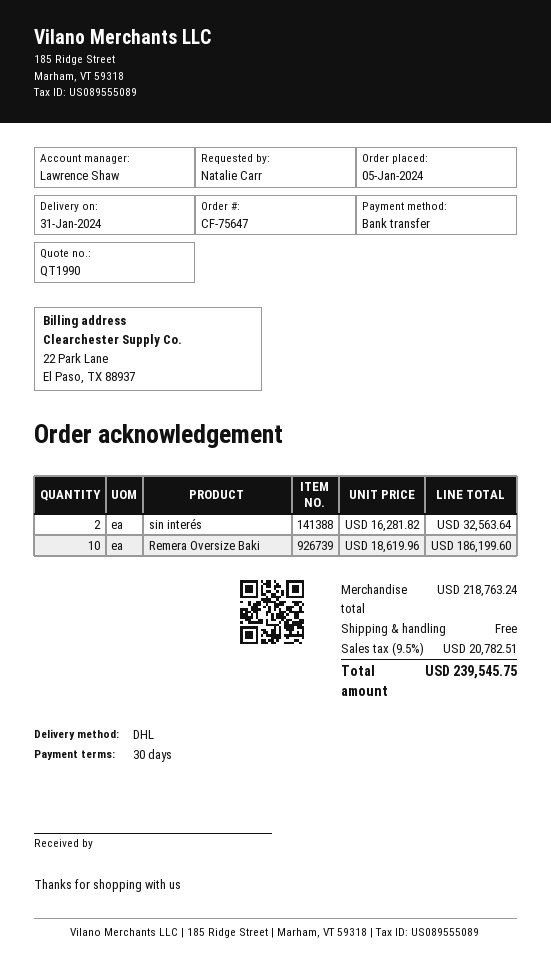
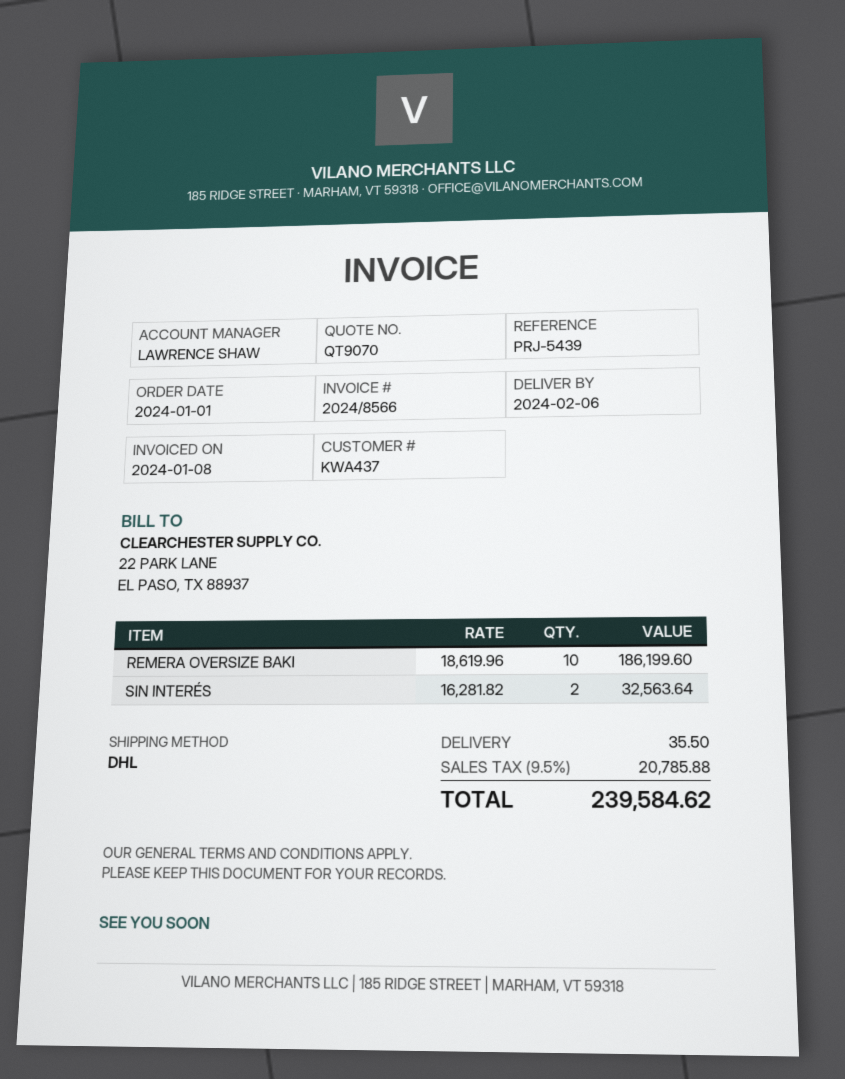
quote number: QT1990 -> QT9070
order date: 2024-01-05 -> 2024-01-01
delivery date: 2024-01-31 -> 2024-02-06
shipping: 0.00 -> 35.50
tax: 9.5% = 20782.51 -> 9.5% = 20785.88
total: 239545.75 -> 239584.62

